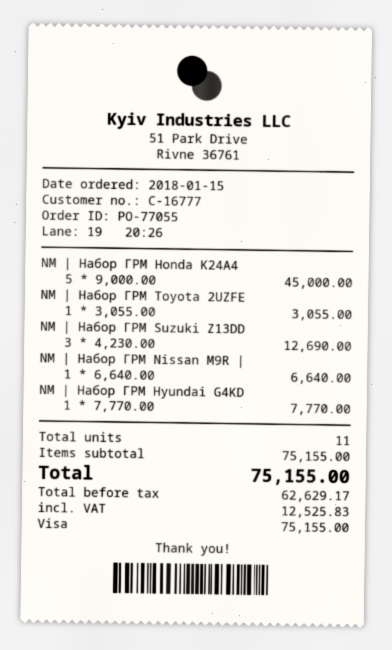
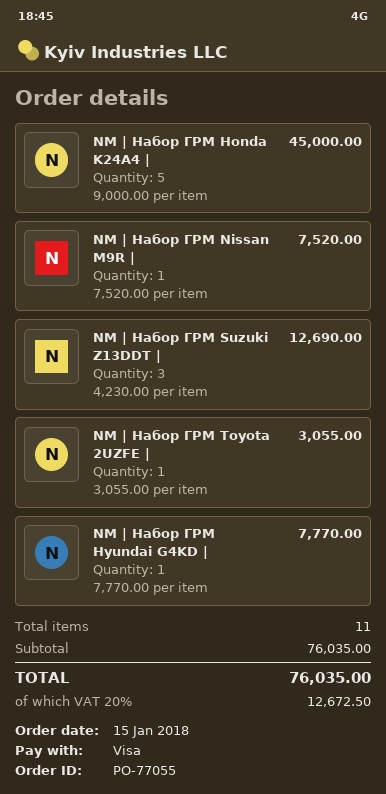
NM | Набор ГРМ Nissan M9R |: 1 x 6640.00 = 6640.00 -> 1 x 7520.00 = 7520.00
subtotal: 75155.00 -> 76035.00
tax: 12525.83 -> 12672.50
total: 75155.00 -> 76035.00

